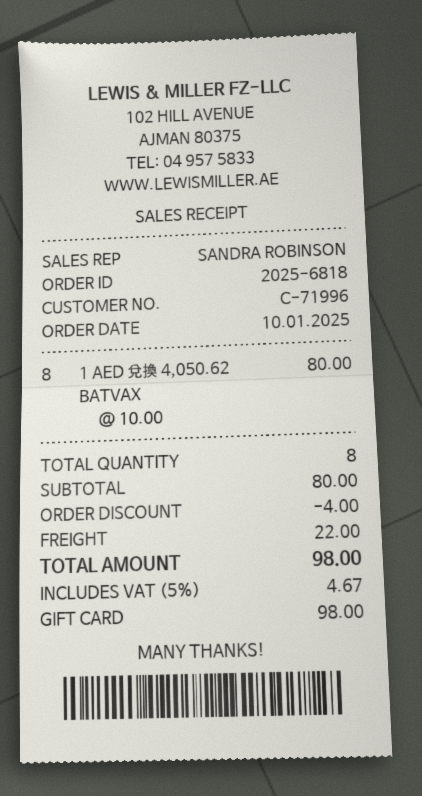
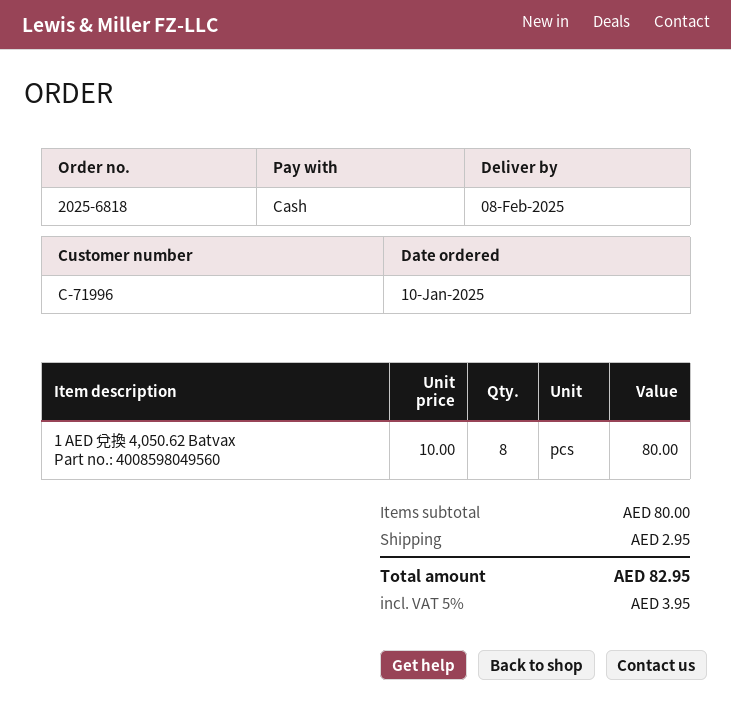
payment method: gift card -> cash
discount: 4.00 -> none
shipping: 22.00 -> 2.95
tax: 5% = 4.67 -> 5% = 3.95
total: 98.00 -> 82.95

